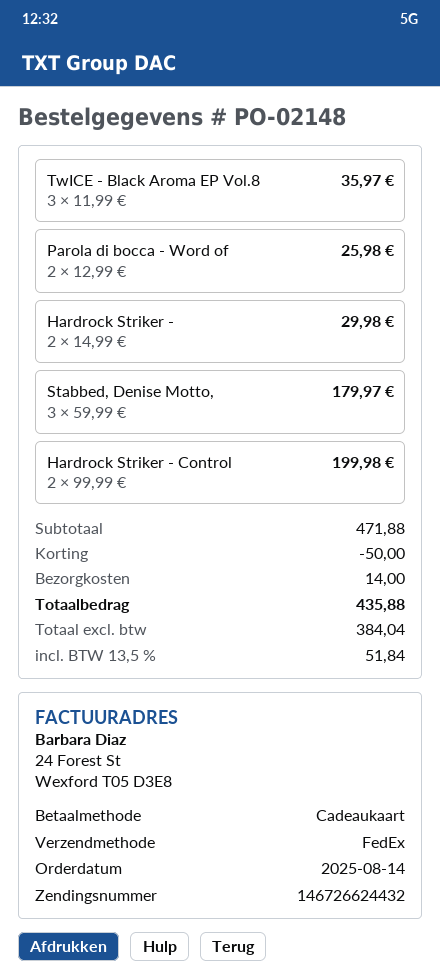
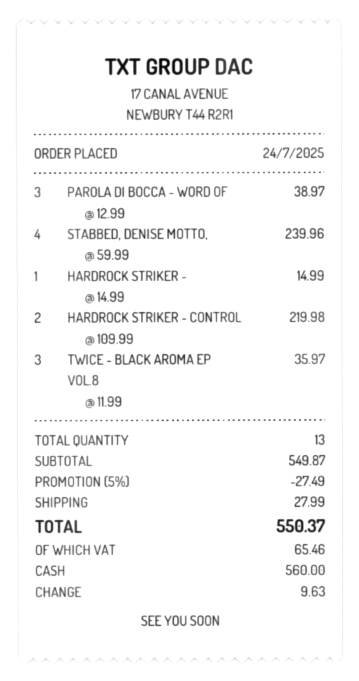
order date: 2025-08-14 -> 2025-07-24
payment method: gift card -> cash
Parola di bocca - Word of: 2 x 12.99 = 25.98 -> 3 x 12.99 = 38.97
Hardrock Striker -: 2 x 14.99 = 29.98 -> 1 x 14.99 = 14.99
Stabbed, Denise Motto,: 3 x 59.99 = 179.97 -> 4 x 59.99 = 239.96
Hardrock Striker - Control: 2 x 99.99 = 199.98 -> 2 x 109.99 = 219.98
subtotal: 471.88 -> 549.87
discount: 50.00 -> 27.49
shipping: 14.00 -> 27.99
tax: 51.84 -> 65.46
total: 435.88 -> 550.37

